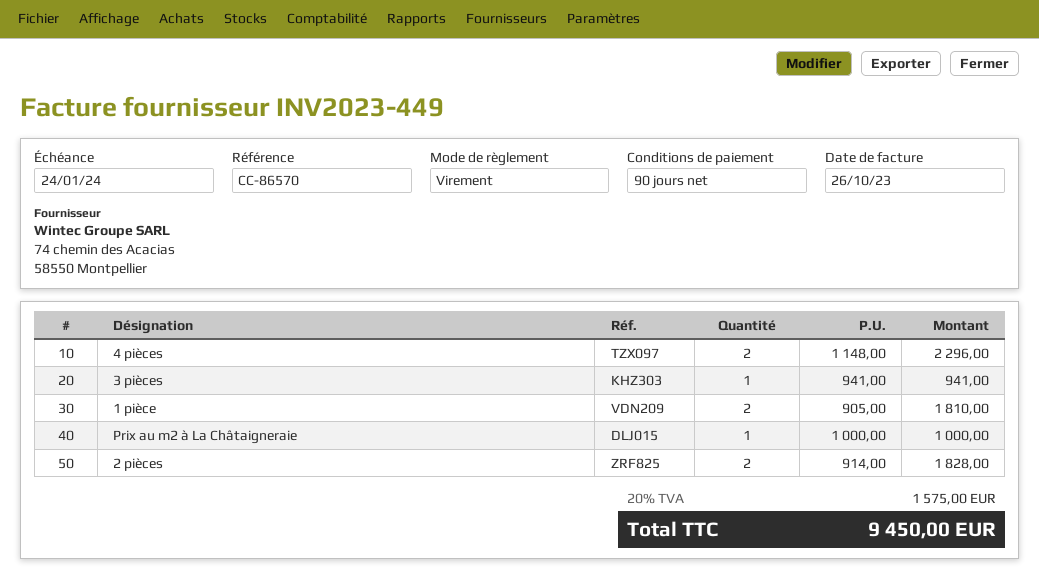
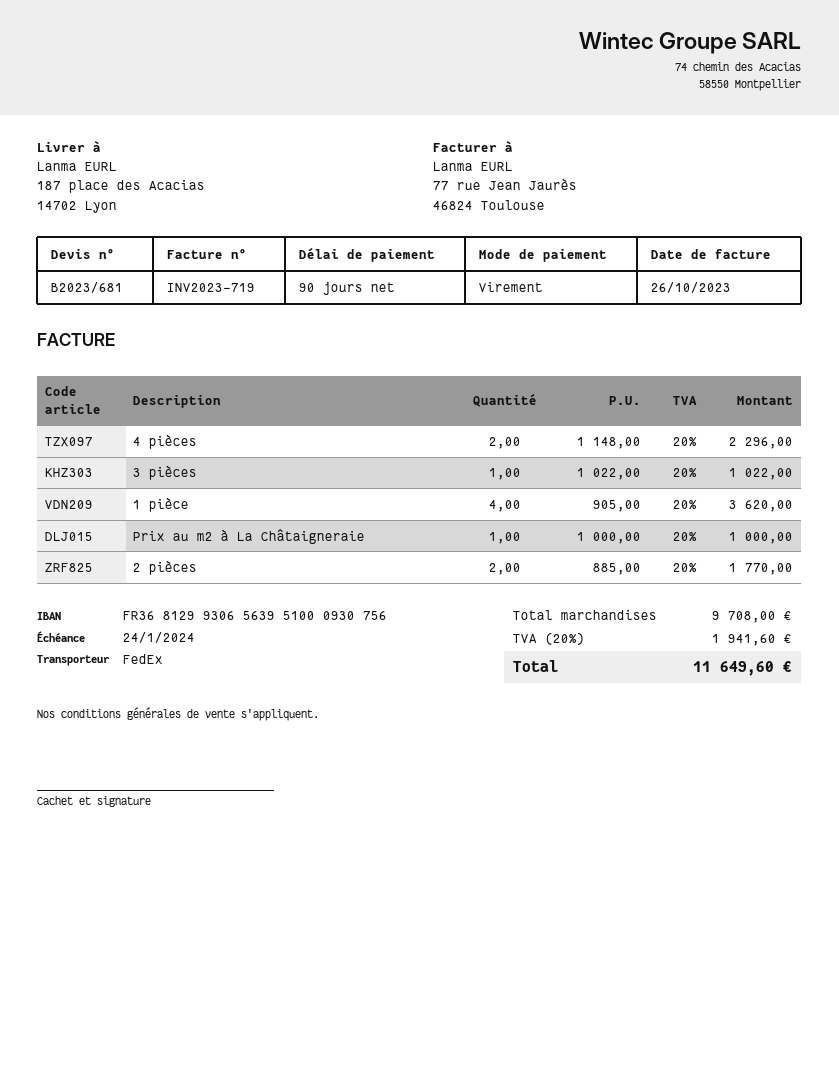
invoice number: INV2023-449 -> INV2023-719
3 pièces: 1 x 941.00 = 941.00 -> 1 x 1022.00 = 1022.00
1 pièce: 2 x 905.00 = 1810.00 -> 4 x 905.00 = 3620.00
2 pièces: 2 x 914.00 = 1828.00 -> 2 x 885.00 = 1770.00
tax: 20% = 1575.00 -> 20% = 1941.60
total: 9450.00 -> 11649.60

